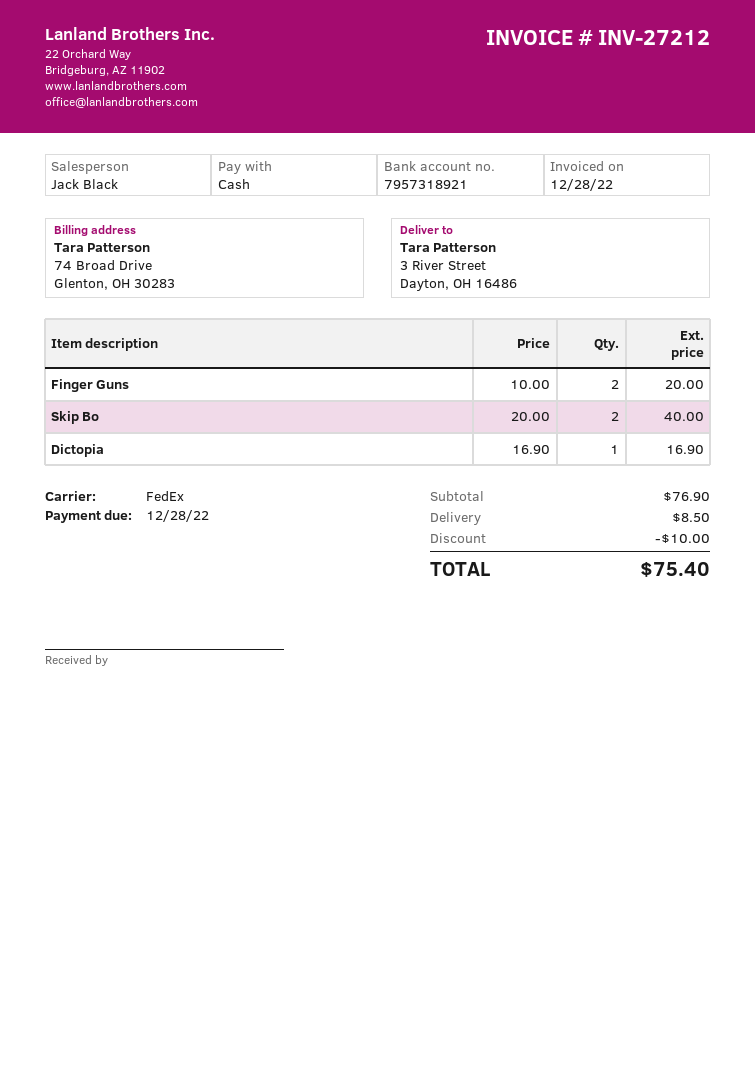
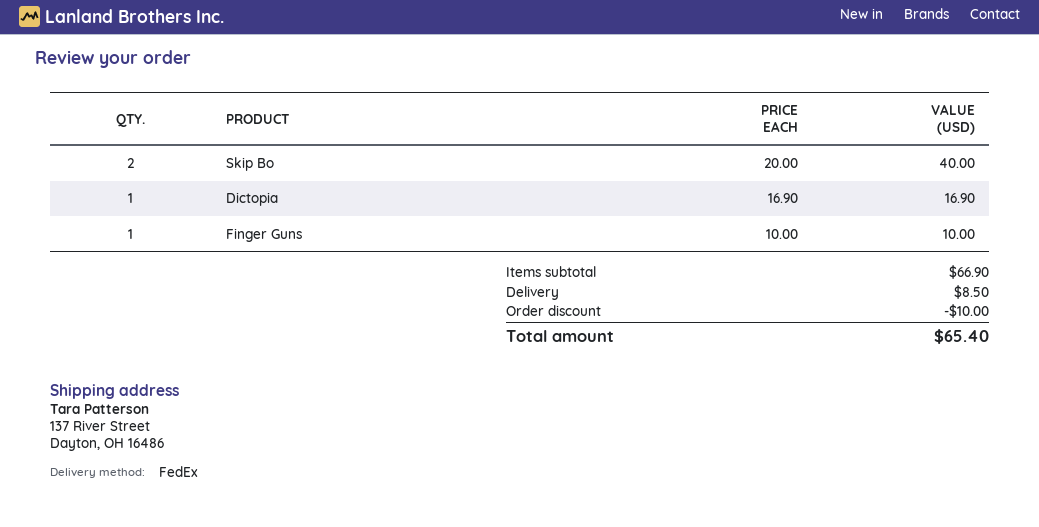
ship to: 3 River Street, Dayton, OH 16486 -> 137 River Street, Dayton, OH 16486
Finger Guns: 2 x 10.00 = 20.00 -> 1 x 10.00 = 10.00
subtotal: 76.90 -> 66.90
total: 75.40 -> 65.40

